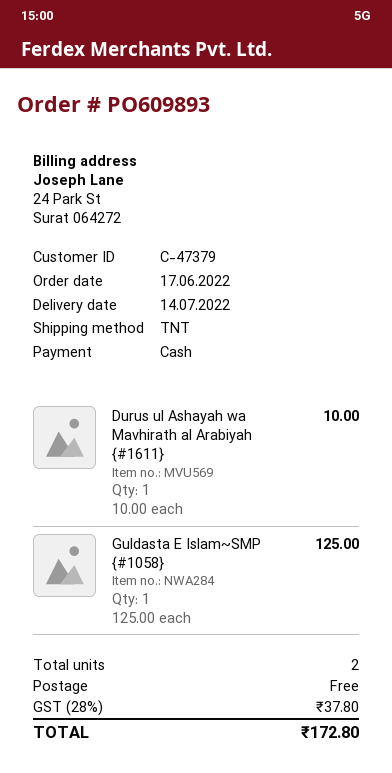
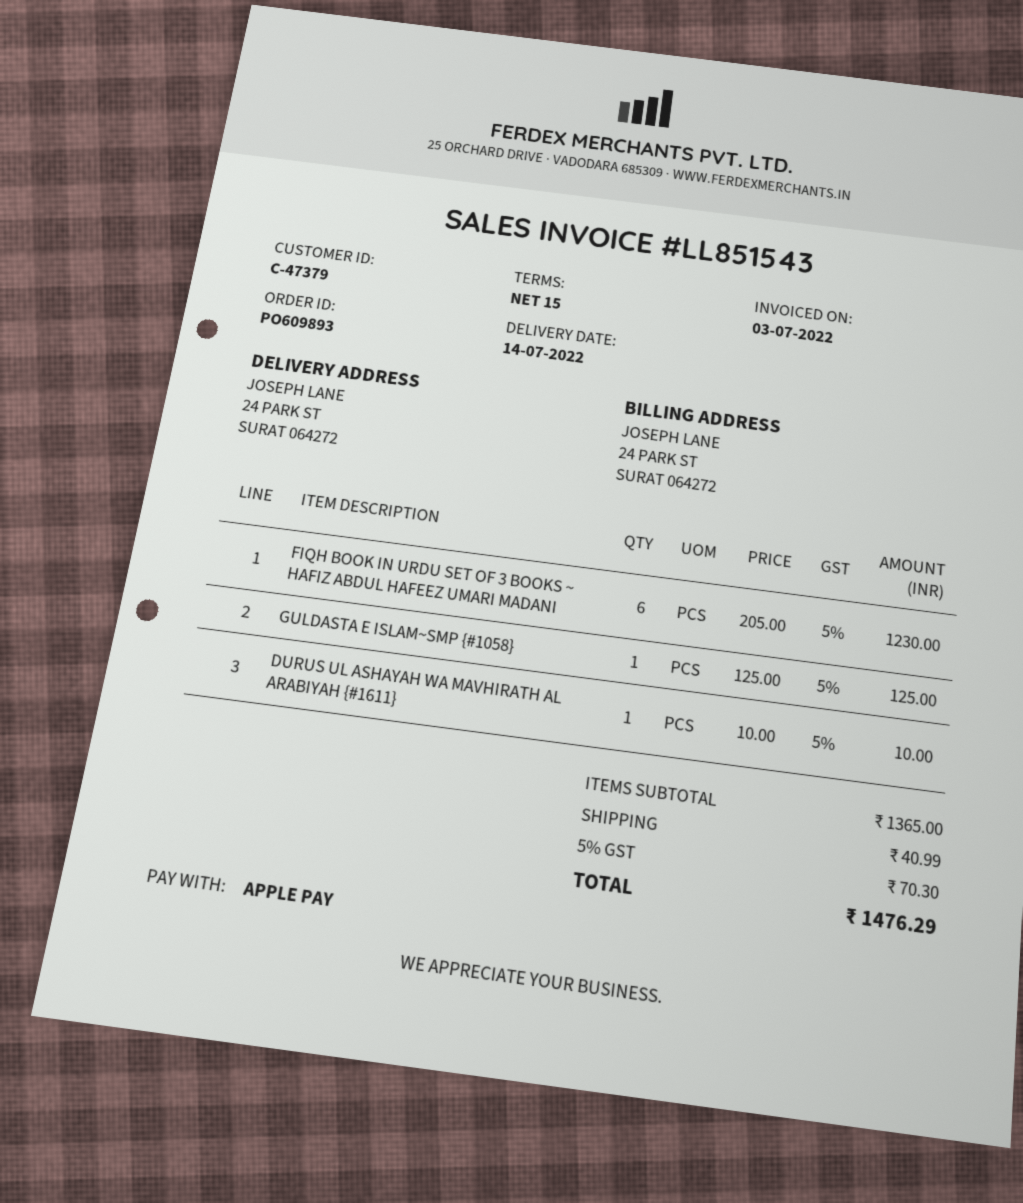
payment method: cash -> Apple Pay
FIQH BOOK IN URDU SET OF 3 BOOKS ~ HAFIZ ABDUL HAFEEZ UMARI MADANI: none -> 6 x 205.00 = 1230.00
shipping: 0.00 -> 40.99
tax: 28% = 37.80 -> 5% = 70.30
total: 172.80 -> 1476.29

